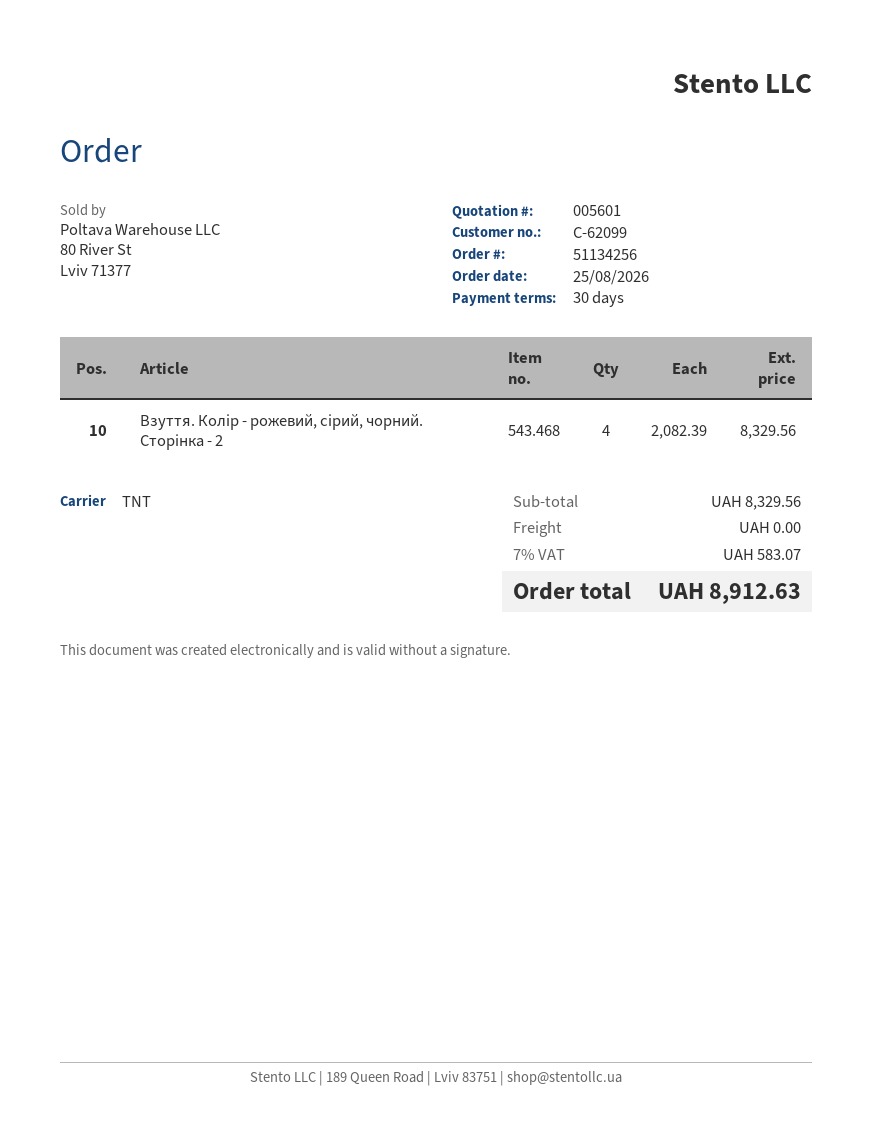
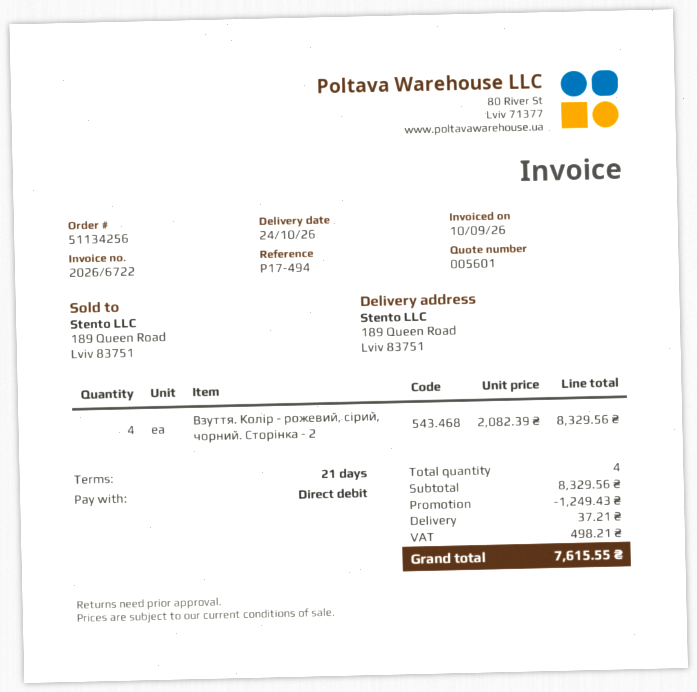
payment terms: 30 days -> 21 days
discount: none -> 1249.43
shipping: 0.00 -> 37.21
tax: 583.07 -> 498.21
total: 8912.63 -> 7615.55

